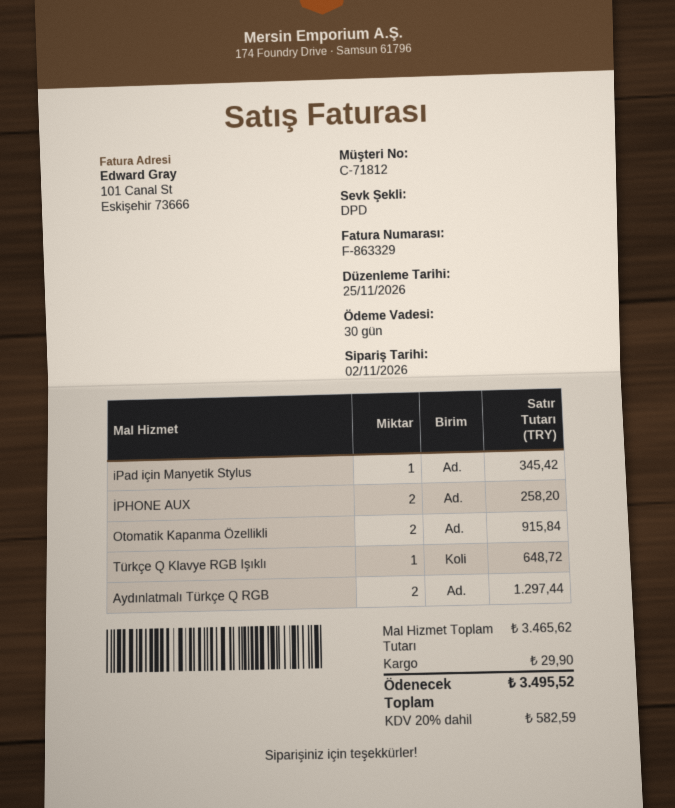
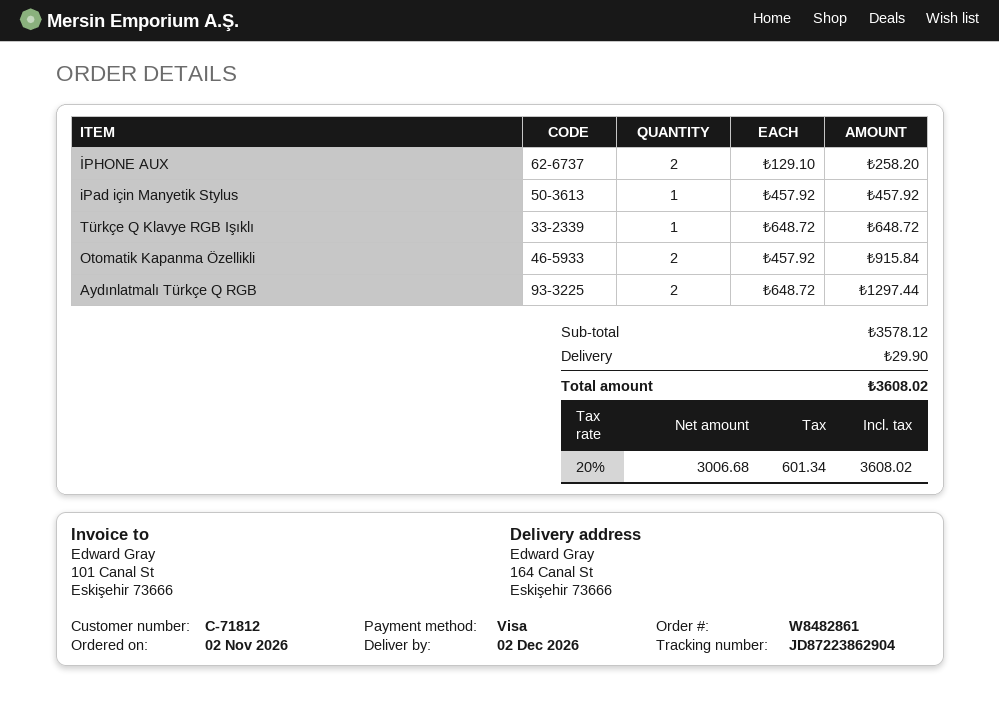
iPad için Manyetik Stylus: 1 for 345.42 -> 1 for 457.92
subtotal: 3465.62 -> 3578.12
tax: 20% = 582.59 -> 20% = 601.34
total: 3495.52 -> 3608.02

